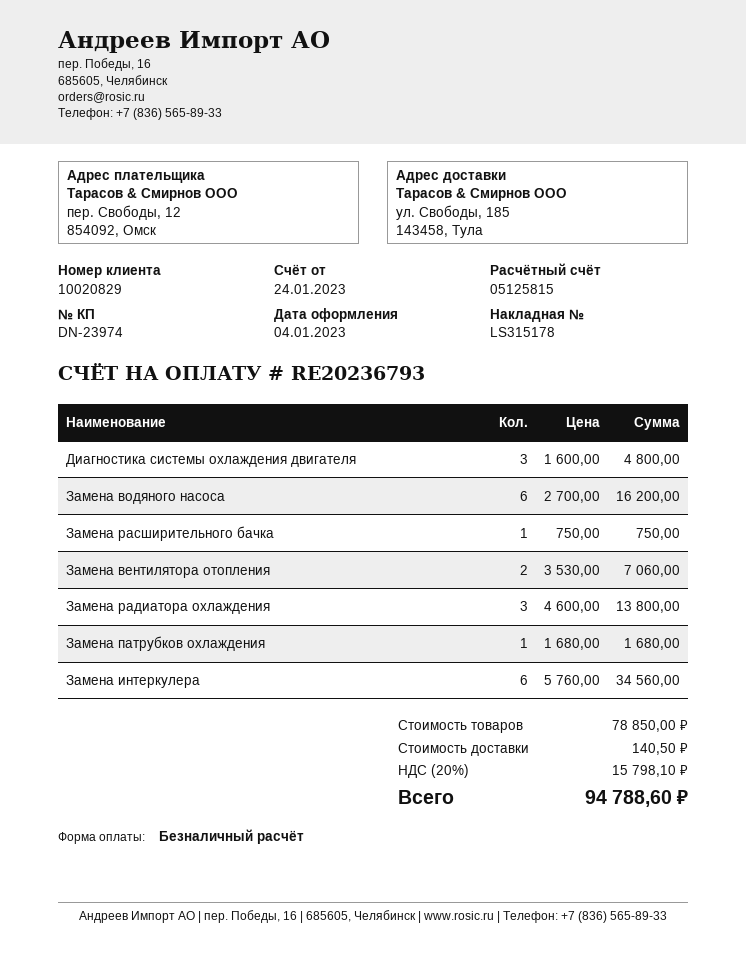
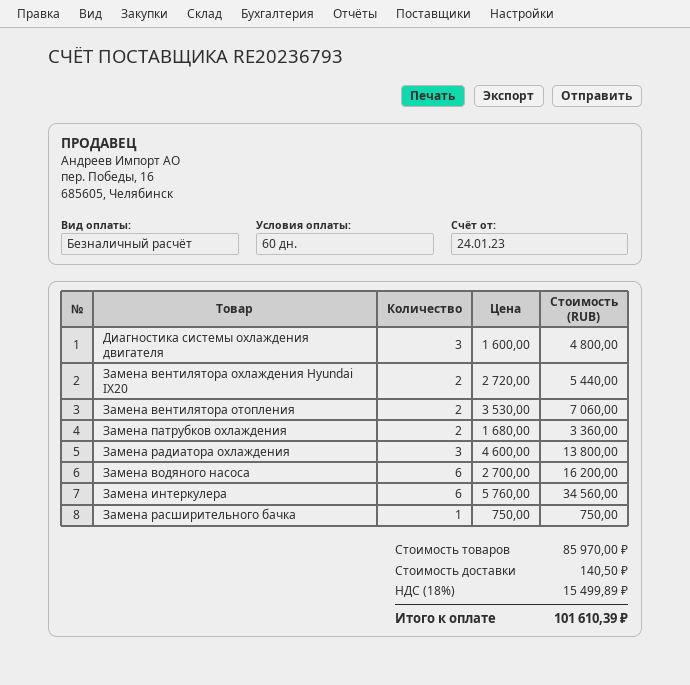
Замена патрубков охлаждения: 1 x 1680.00 = 1680.00 -> 2 x 1680.00 = 3360.00
Замена вентилятора охлаждения Hyundai IX20: none -> 2 x 2720.00 = 5440.00
subtotal: 78850.00 -> 85970.00
tax: 20% = 15798.10 -> 18% = 15499.89
total: 94788.60 -> 101610.39

